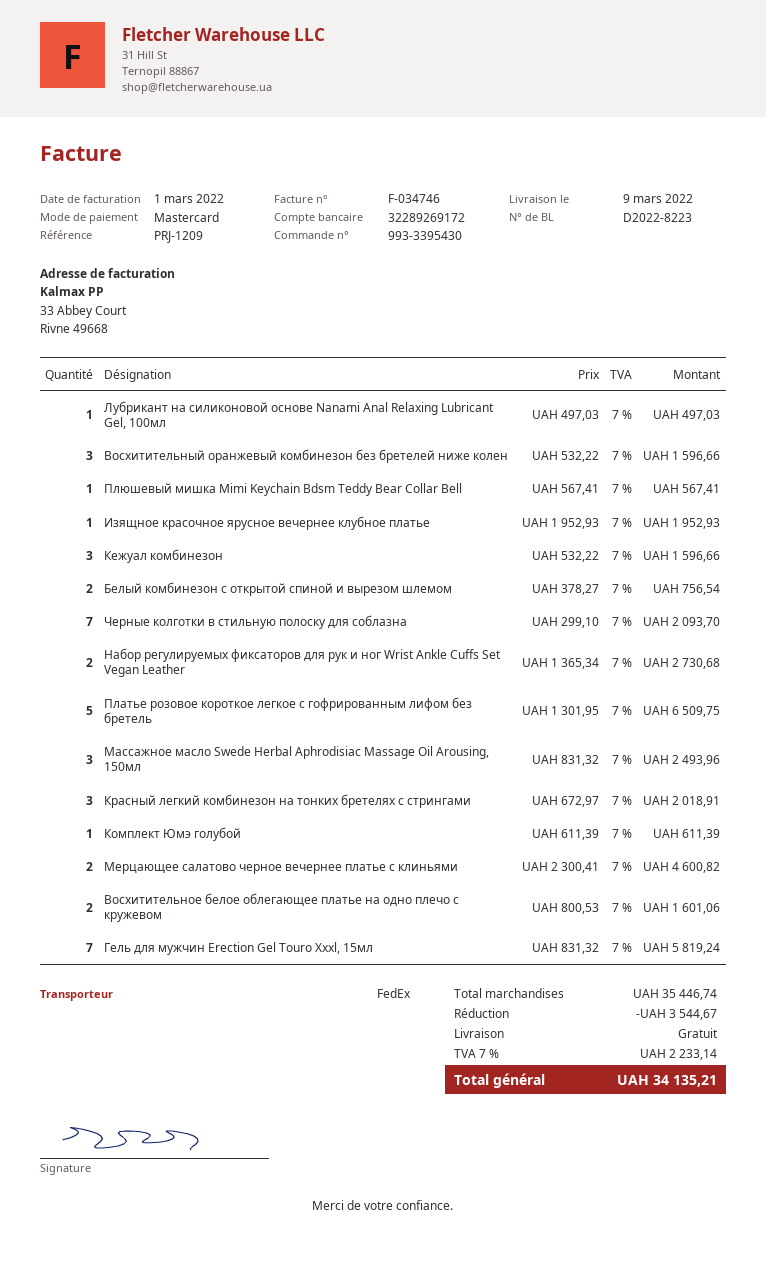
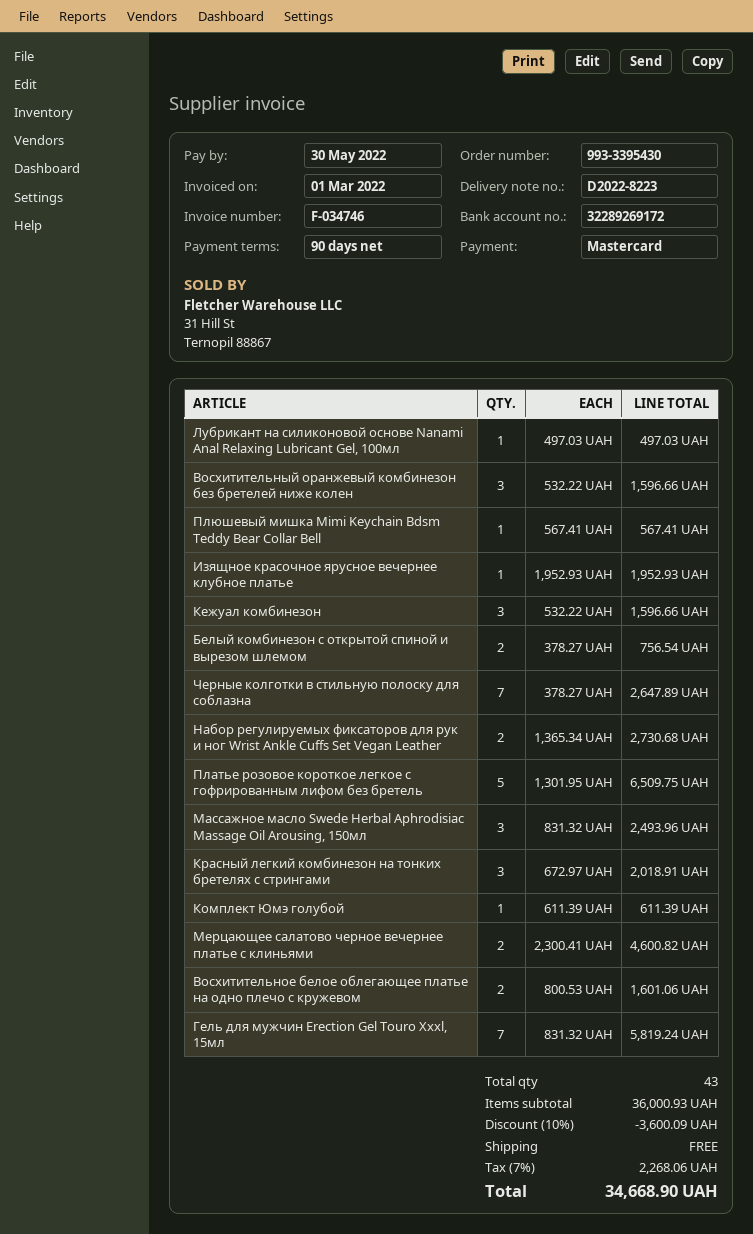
Черные колготки в стильную полоску для соблазна: 7 x 299.10 = 2093.70 -> 7 x 378.27 = 2647.89
subtotal: 35446.74 -> 36000.93
discount: 3544.67 -> 3600.09
tax: 7% = 2233.14 -> 7% = 2268.06
total: 34135.21 -> 34668.90

